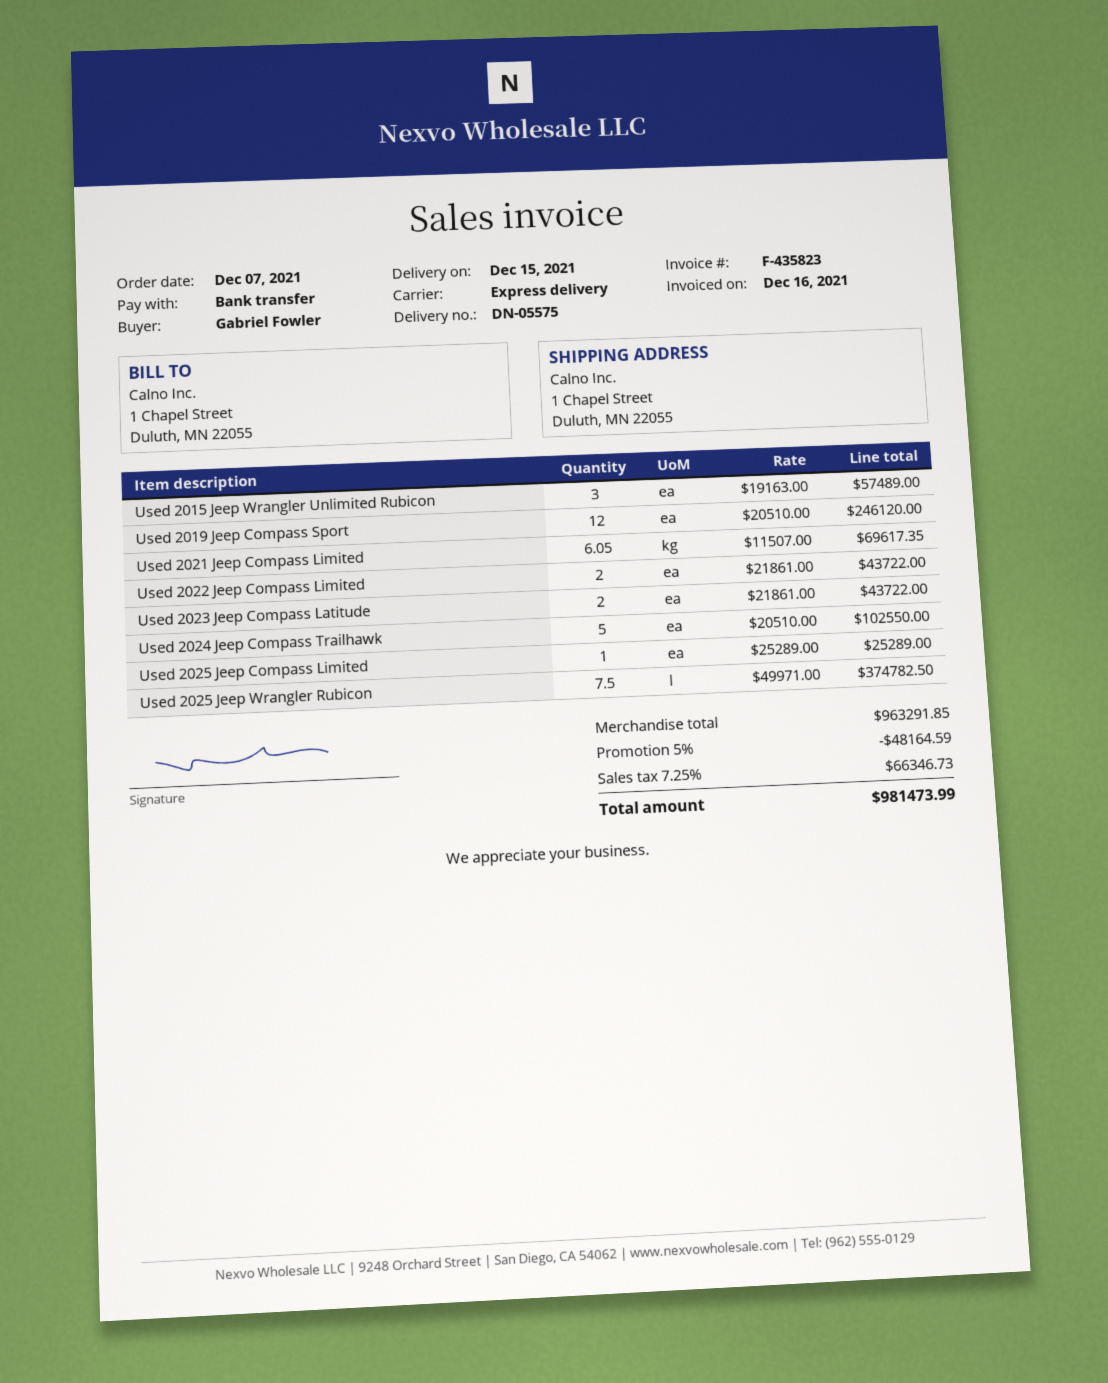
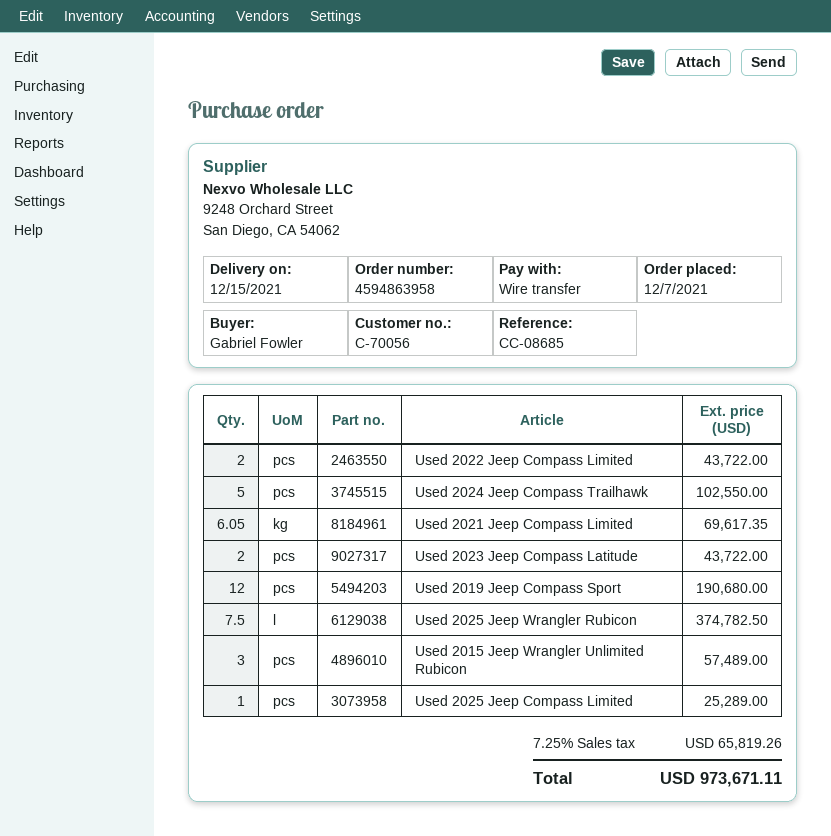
Used 2019 Jeep Compass Sport: 12 for 246120.00 -> 12 for 190680.00
discount: 5% = 48164.59 -> none
tax: 7.25% = 66346.73 -> 7.25% = 65819.26
total: 981473.99 -> 973671.11

